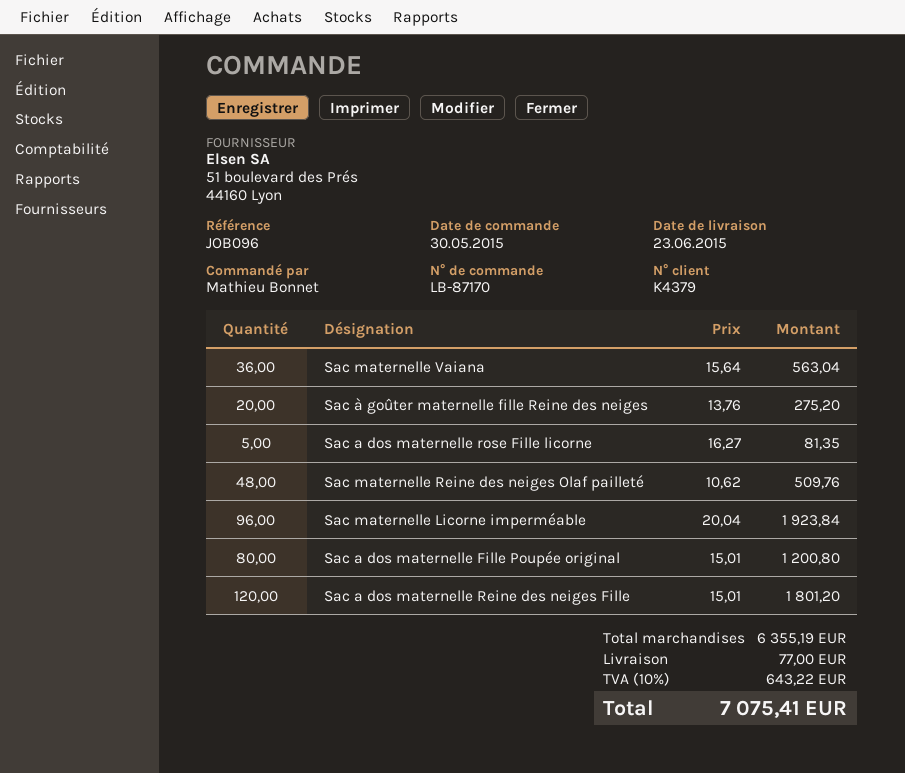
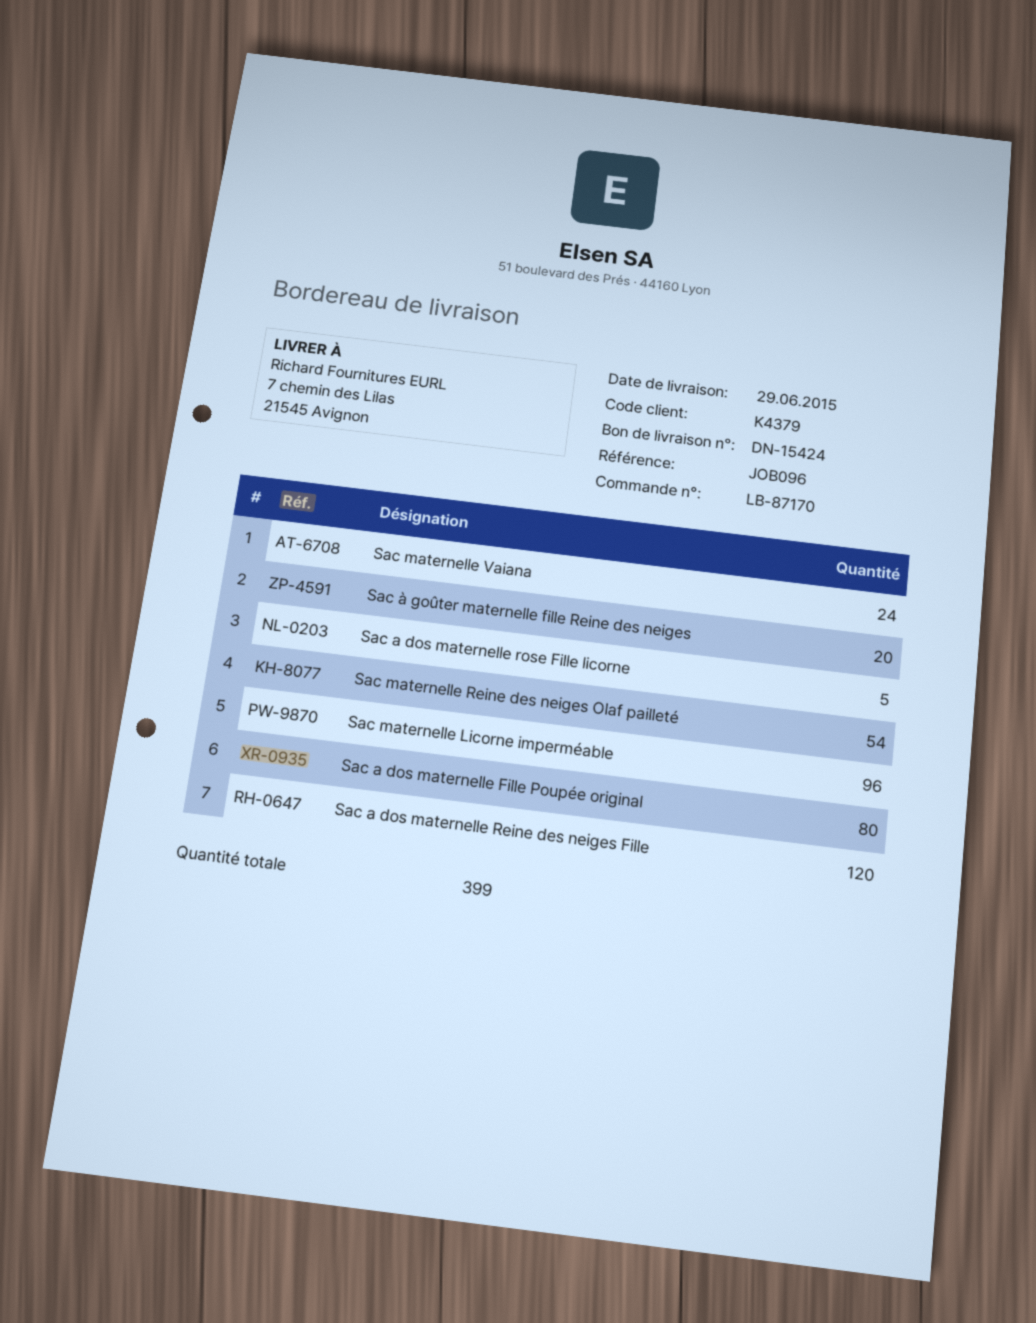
delivery date: 2015-06-23 -> 2015-06-29
Sac maternelle Vaiana: 36 -> 24
Sac maternelle Reine des neiges Olaf pailleté: 48 -> 54

